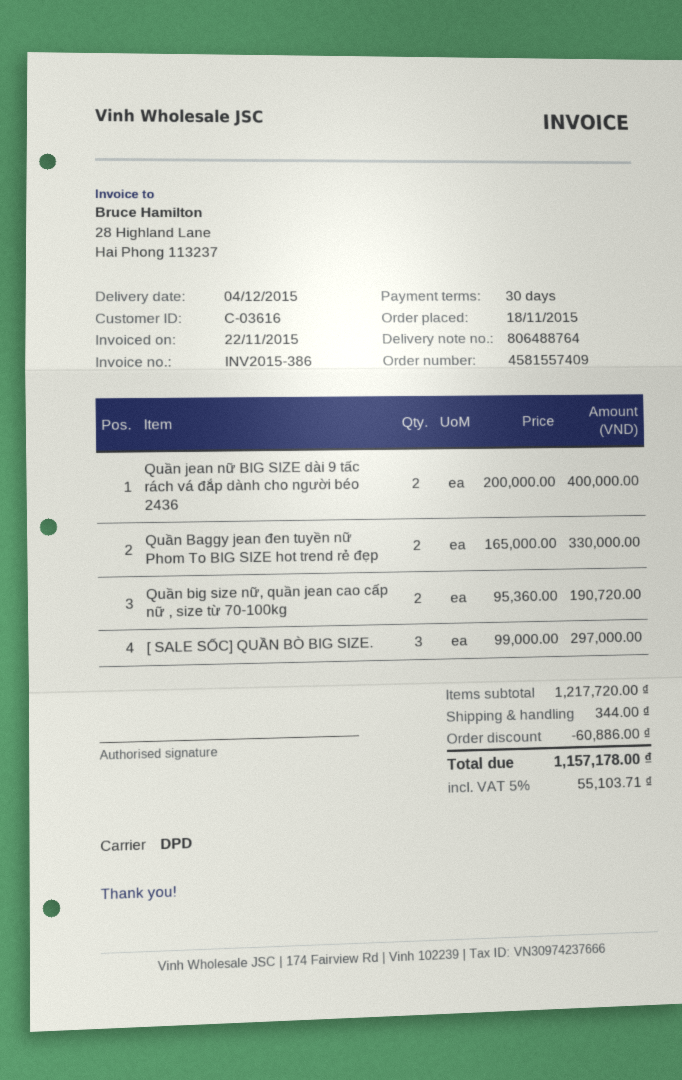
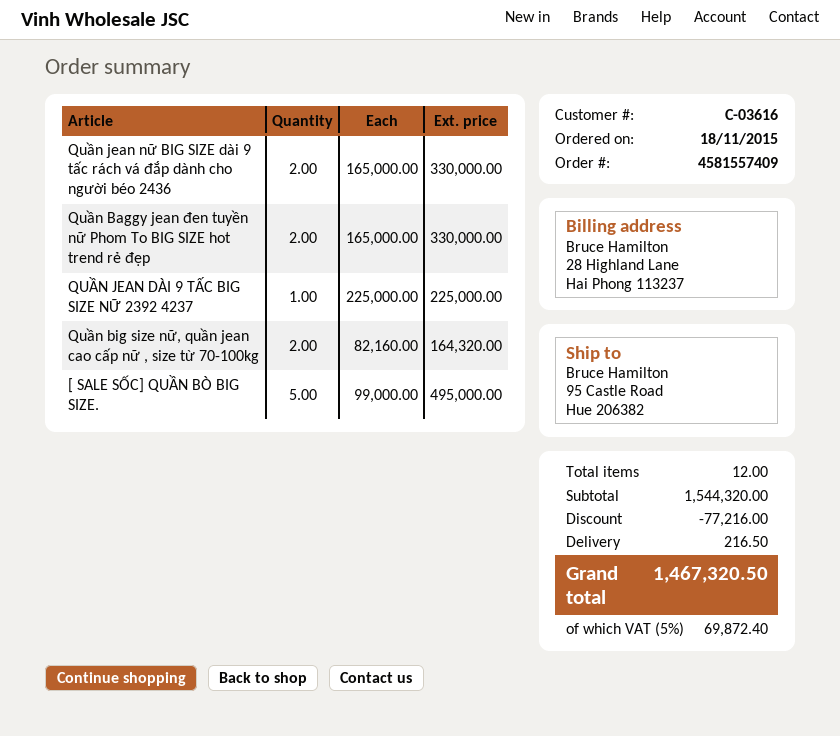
Quần jean nữ BIG SIZE dài 9 tấc rách vá đắp dành cho người béo 2436: 2 x 200000.00 = 400000.00 -> 2 x 165000.00 = 330000.00
Quần big size nữ, quần jean cao cấp nữ , size từ 70-100kg: 2 x 95360.00 = 190720.00 -> 2 x 82160.00 = 164320.00
[ SALE SỐC] QUẦN BÒ BIG SIZE.: 3 x 99000.00 = 297000.00 -> 5 x 99000.00 = 495000.00
QUẦN JEAN DÀI 9 TẤC BIG SIZE NỮ 2392 4237: none -> 1 x 225000.00 = 225000.00
subtotal: 1217720.00 -> 1544320.00
discount: 60886.00 -> 77216.00
shipping: 344.00 -> 216.50
tax: 5% = 55103.71 -> 5% = 69872.40
total: 1157178.00 -> 1467320.50

